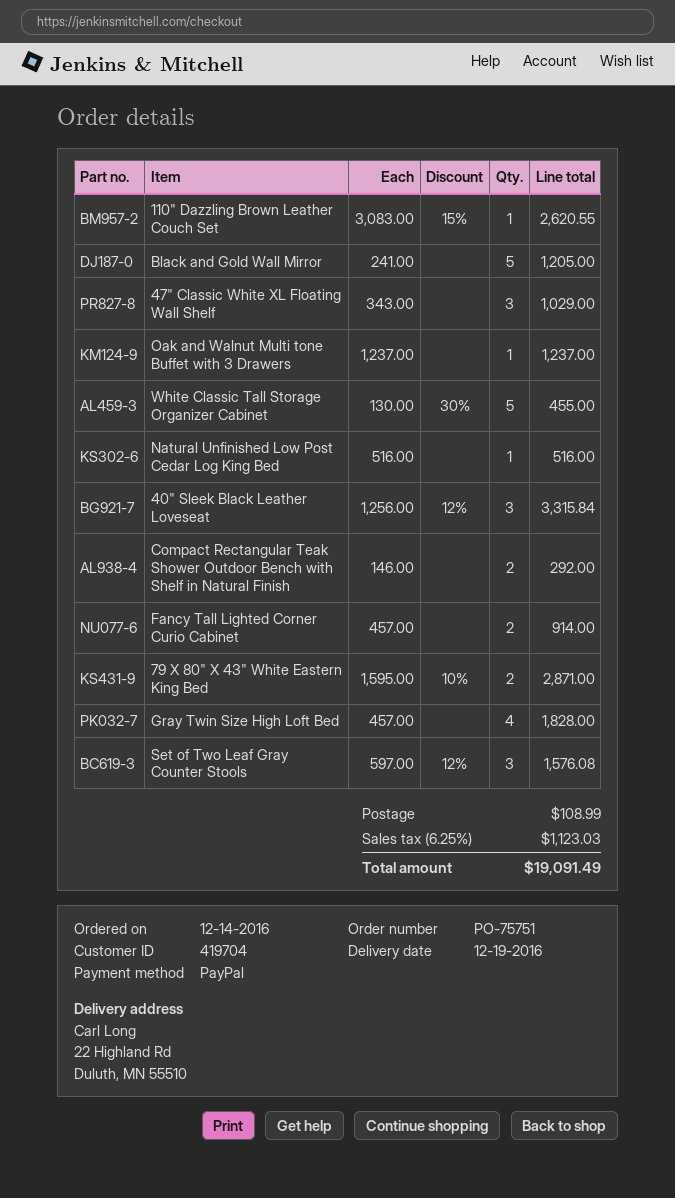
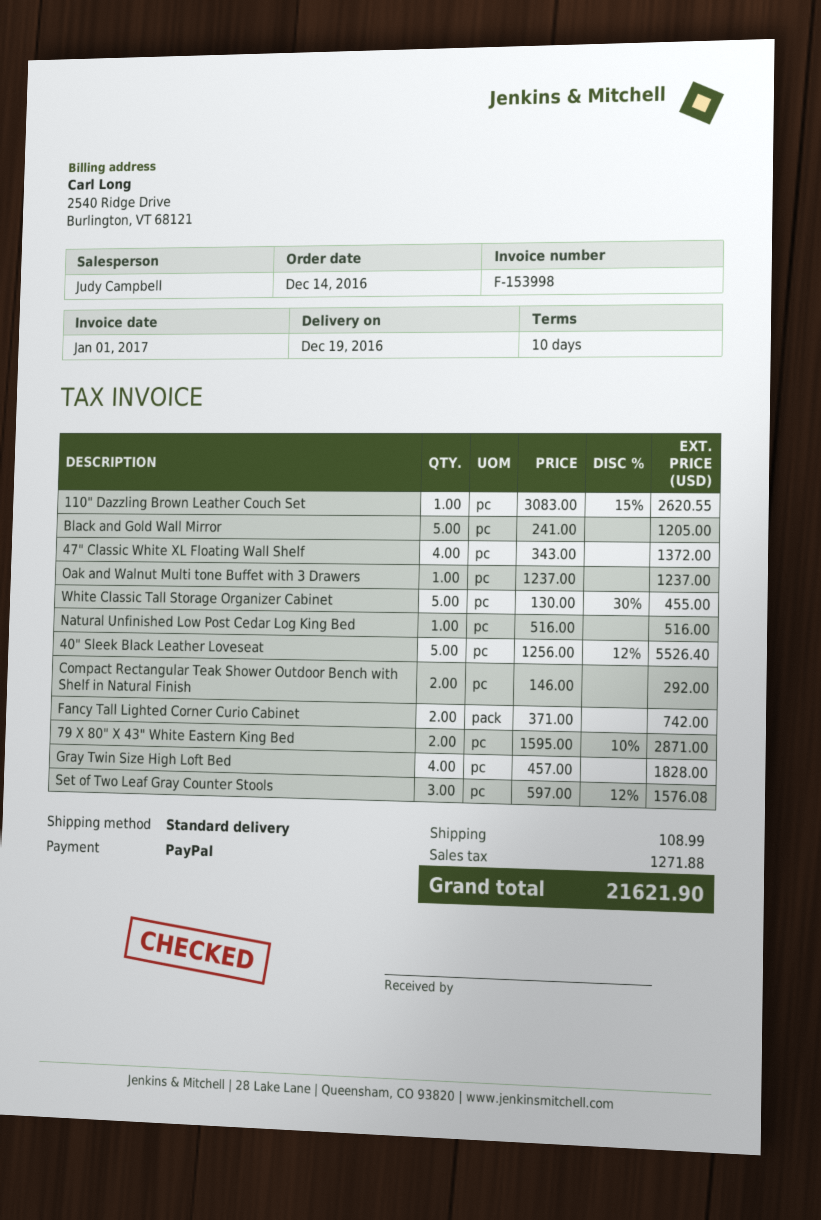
47" Classic White XL Floating Wall Shelf: 3 x 343.00 = 1029.00 -> 4 x 343.00 = 1372.00
40" Sleek Black Leather Loveseat: 3 x 1256.00 - 12% = 3315.84 -> 5 x 1256.00 - 12% = 5526.40
Fancy Tall Lighted Corner Curio Cabinet: 2 x 457.00 = 914.00 -> 2 x 371.00 = 742.00
tax: 1123.03 -> 1271.88
total: 19091.49 -> 21621.90

